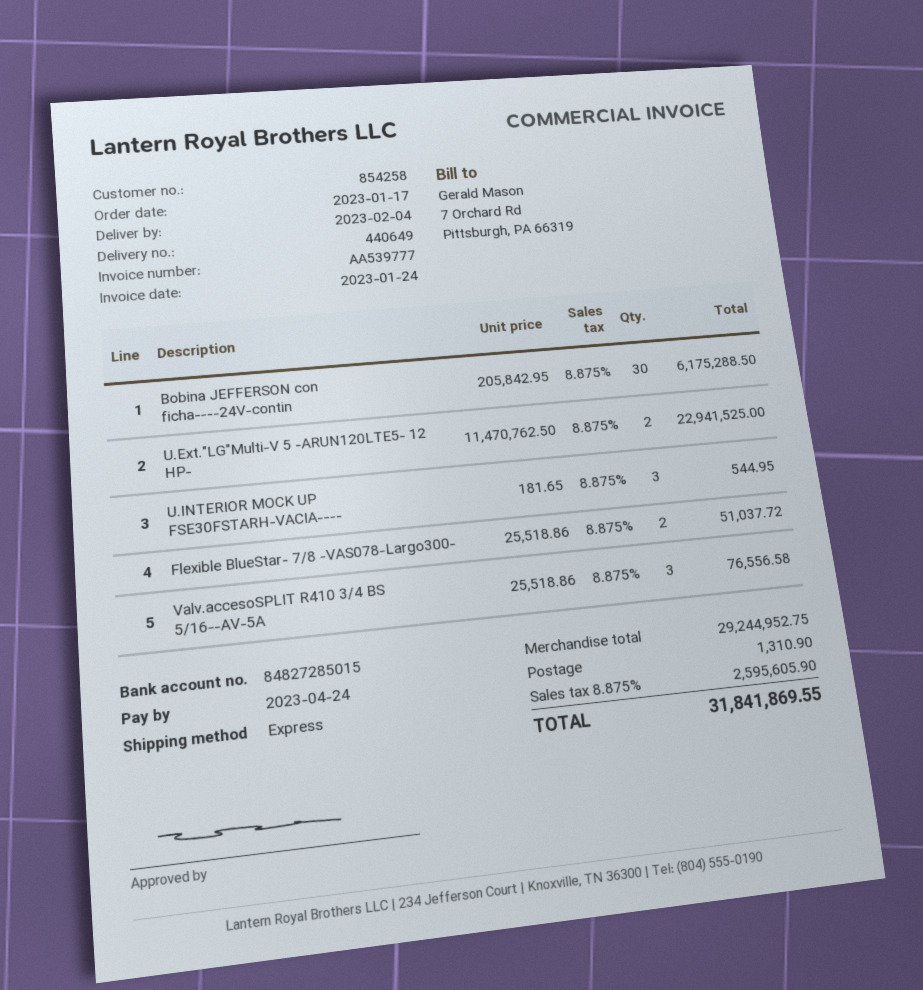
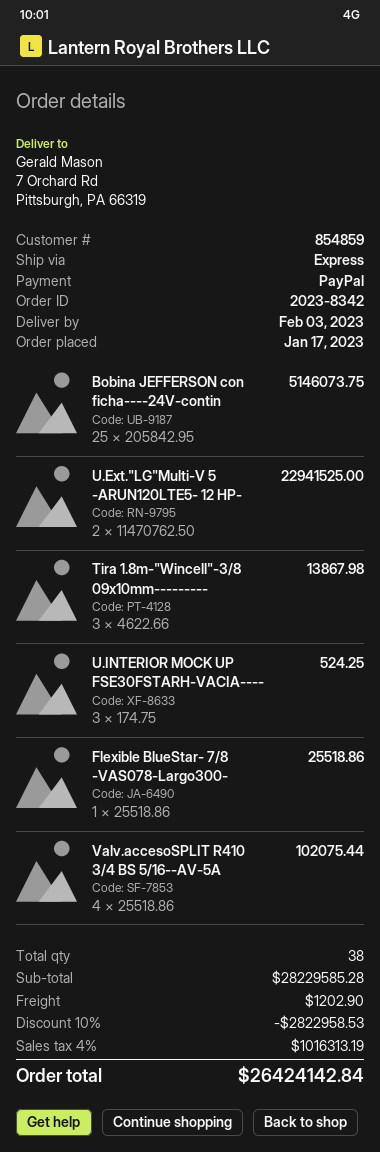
delivery date: 2023-02-04 -> 2023-02-03
customer number: 854258 -> 854859
Bobina JEFFERSON con ficha----24V-contin: 30 x 205842.95 = 6175288.50 -> 25 x 205842.95 = 5146073.75
U.INTERIOR MOCK UP FSE30FSTARH-VACIA----: 3 x 181.65 = 544.95 -> 3 x 174.75 = 524.25
Flexible BlueStar- 7/8 -VAS078-Largo300-: 2 x 25518.86 = 51037.72 -> 1 x 25518.86 = 25518.86
Valv.accesoSPLIT R410 3/4 BS 5/16--AV-5A: 3 x 25518.86 = 76556.58 -> 4 x 25518.86 = 102075.44
Tira 1.8m-"Wincell"-3/8 09x10mm---------: none -> 3 x 4622.66 = 13867.98
subtotal: 29244952.75 -> 28229585.28
discount: none -> 10% = 2822958.53
shipping: 1310.90 -> 1202.90
tax: 8.875% = 2595605.90 -> 4% = 1016313.19
total: 31841869.55 -> 26424142.84

